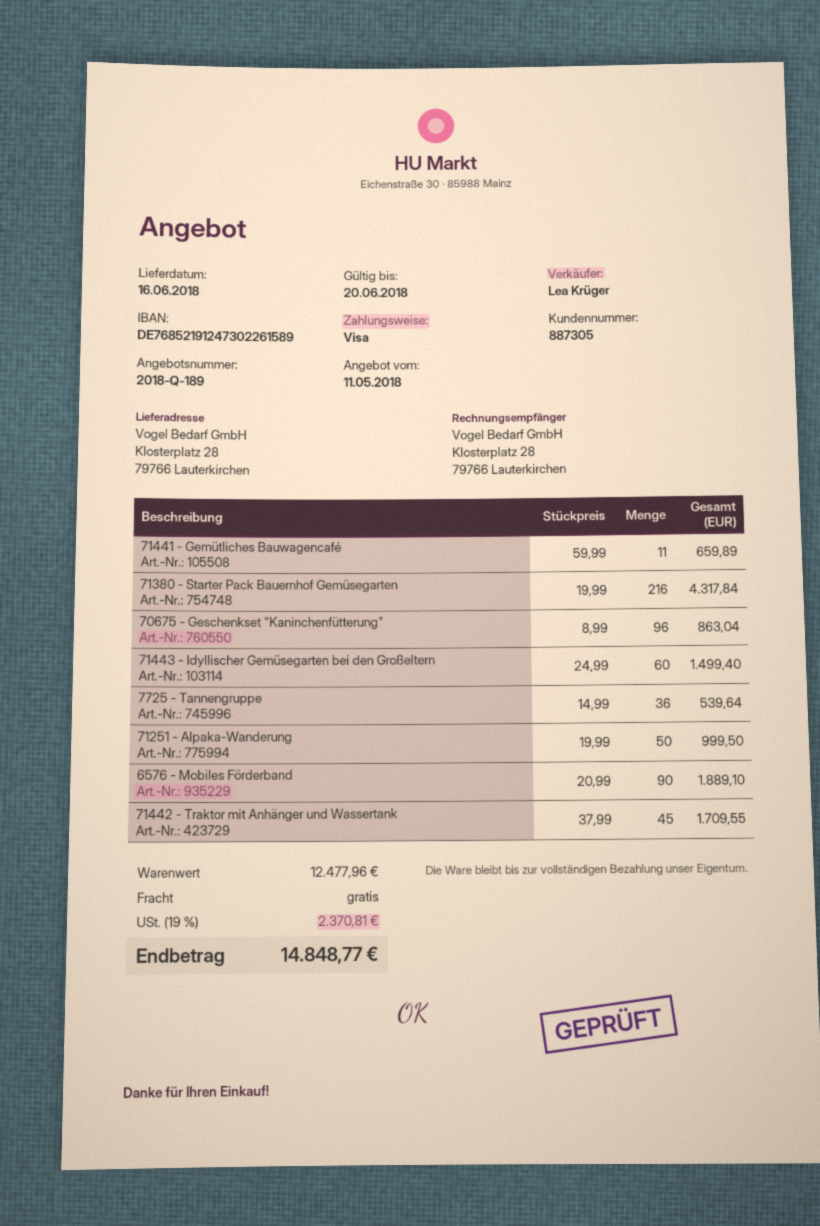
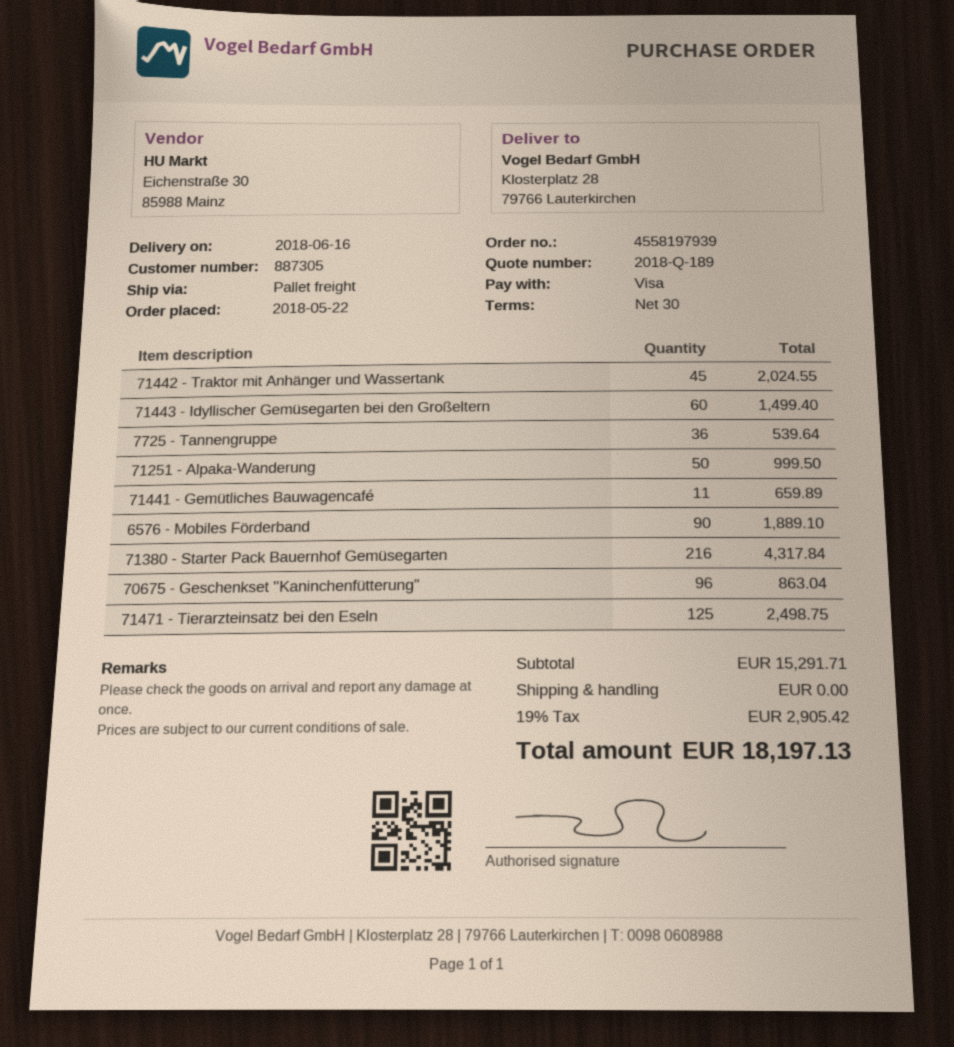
71442 - Traktor mit Anhänger und Wassertank: 45 for 1709.55 -> 45 for 2024.55
71471 - Tierarzteinsatz bei den Eseln: none -> 125 for 2498.75
subtotal: 12477.96 -> 15291.71
tax: 19% = 2370.81 -> 19% = 2905.42
total: 14848.77 -> 18197.13

